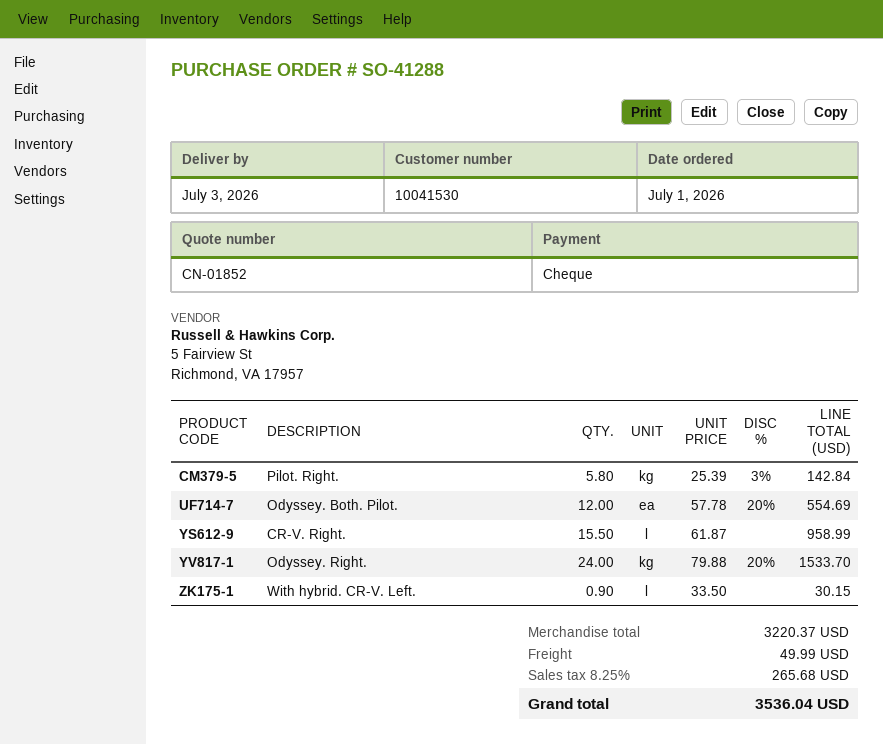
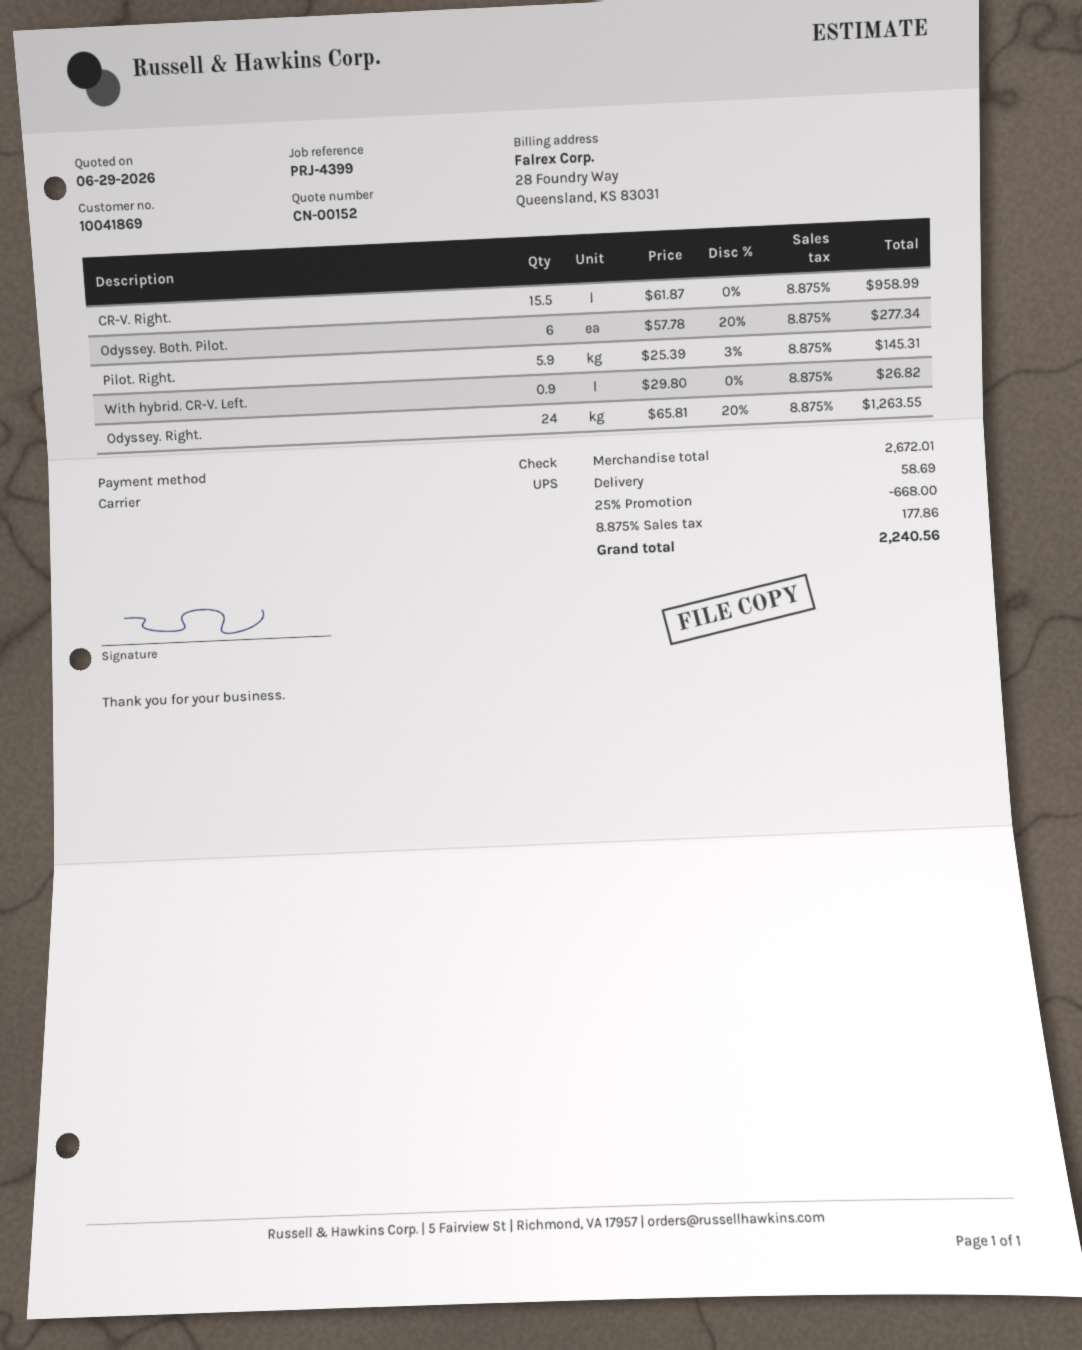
quote number: CN-01852 -> CN-00152
customer number: 10041530 -> 10041869
Pilot. Right.: 5.8 x 25.39 - 3% = 142.84 -> 5.9 x 25.39 - 3% = 145.31
Odyssey. Both. Pilot.: 12 x 57.78 - 20% = 554.69 -> 6 x 57.78 - 20% = 277.34
Odyssey. Right.: 24 x 79.88 - 20% = 1533.70 -> 24 x 65.81 - 20% = 1263.55
With hybrid. CR-V. Left.: 0.9 x 33.50 = 30.15 -> 0.9 x 29.80 = 26.82
subtotal: 3220.37 -> 2672.01
discount: none -> 25% = 668.00
shipping: 49.99 -> 58.69
tax: 8.25% = 265.68 -> 8.875% = 177.86
total: 3536.04 -> 2240.56

